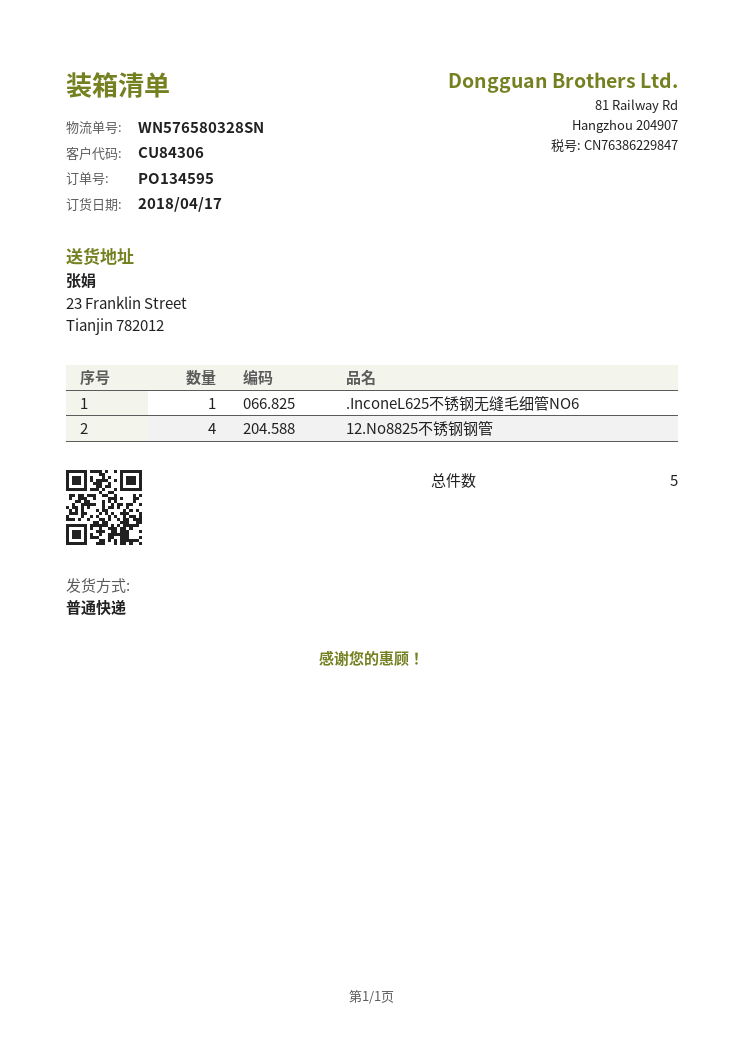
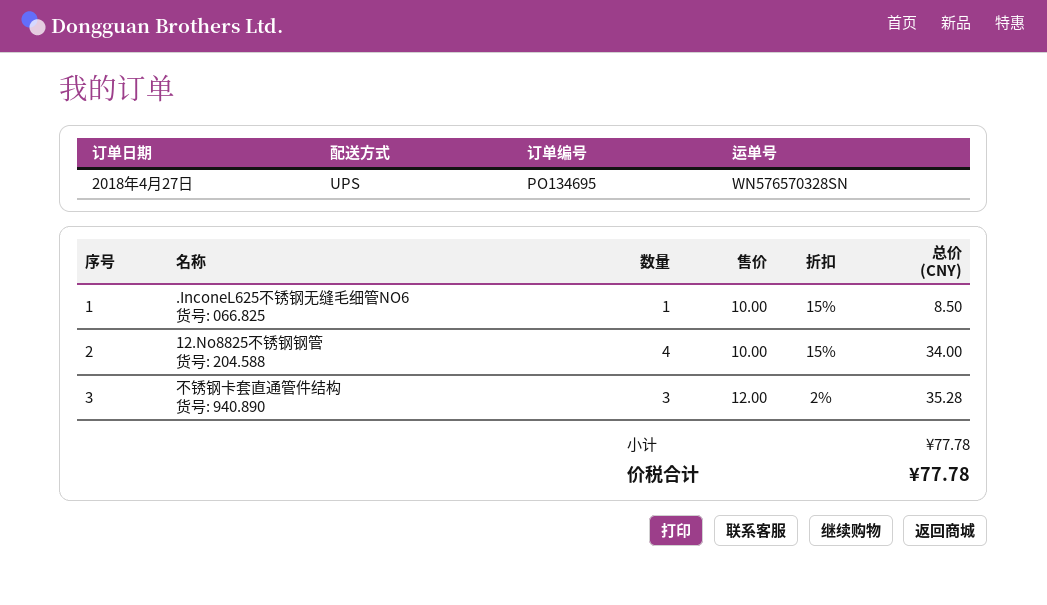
order number: PO134595 -> PO134695
order date: 2018-04-17 -> 2018-04-27
shipping method: standard -> UPS
tracking number: WN576580328SN -> WN576570328SN
不锈钢卡套直通管件结构: none -> 3

